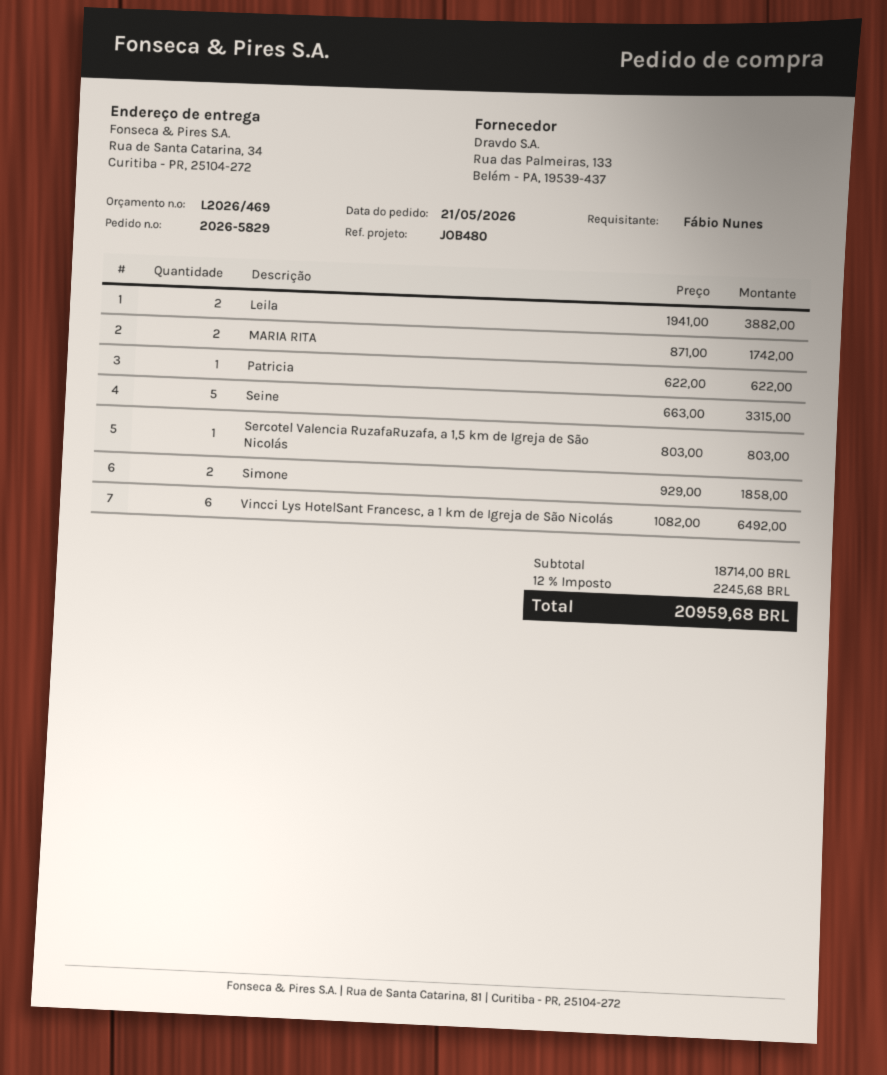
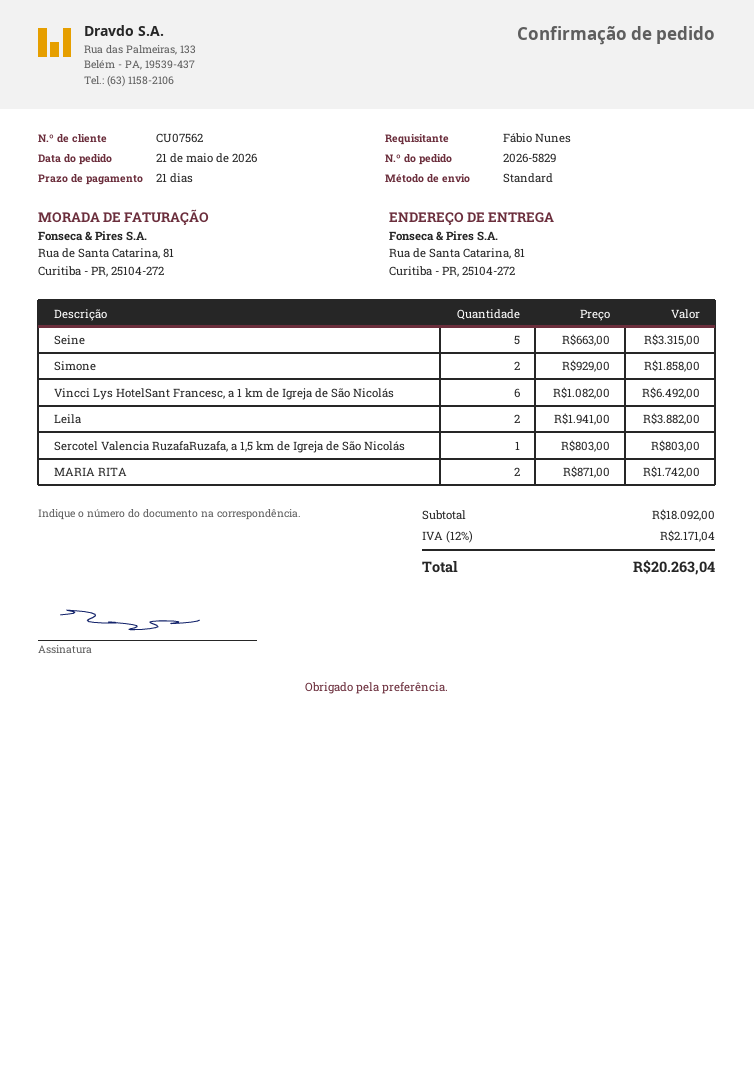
ship to: Rua de Santa Catarina, 34, Curitiba - PR, 25104-272 -> Rua de Santa Catarina, 81, Curitiba - PR, 25104-272
Patricia: 1 x 622.00 = 622.00 -> none
subtotal: 18714.00 -> 18092.00
tax: 12% = 2245.68 -> 12% = 2171.04
total: 20959.68 -> 20263.04

